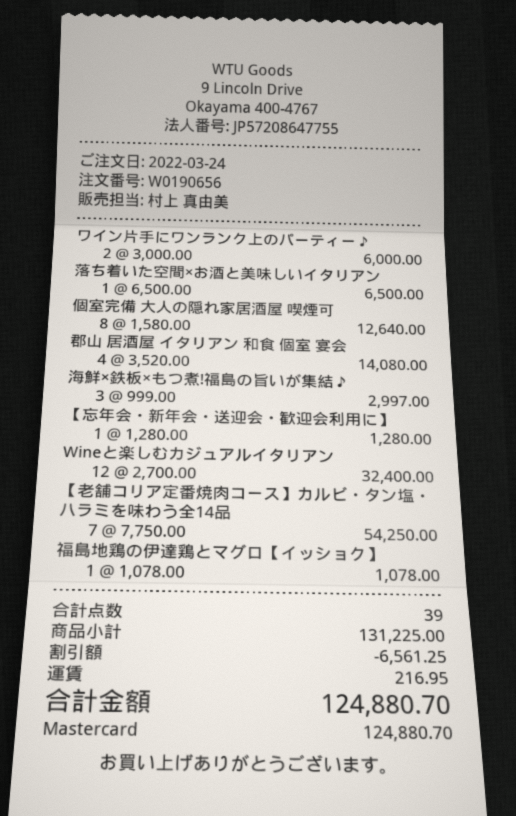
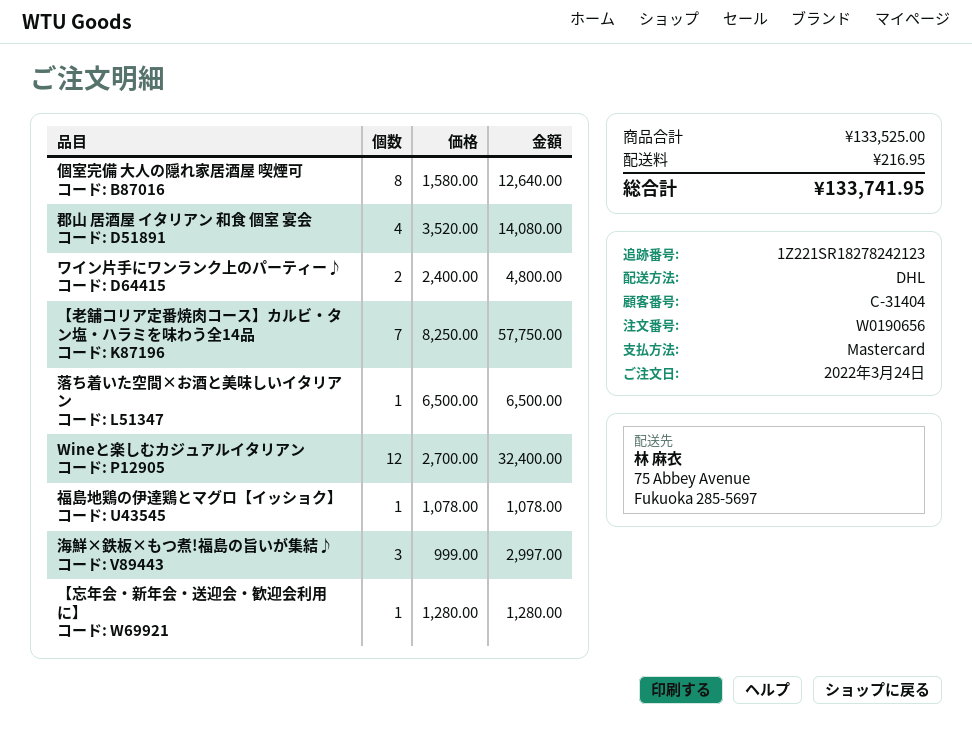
ワイン片手にワンランク上のパーティー♪: 2 x 3000.00 = 6000.00 -> 2 x 2400.00 = 4800.00
【老舗コリア定番焼肉コース】カルビ・タン塩・ハラミを味わう全14品: 7 x 7750.00 = 54250.00 -> 7 x 8250.00 = 57750.00
subtotal: 131225.00 -> 133525.00
discount: 6561.25 -> none
total: 124880.70 -> 133741.95

